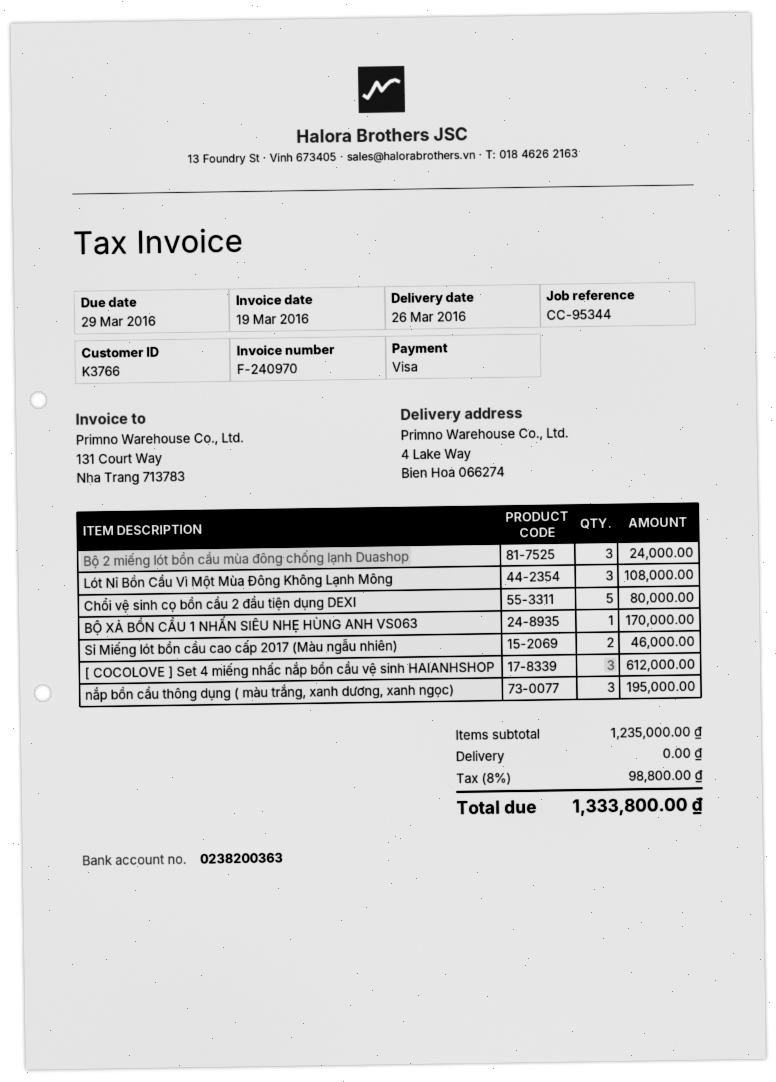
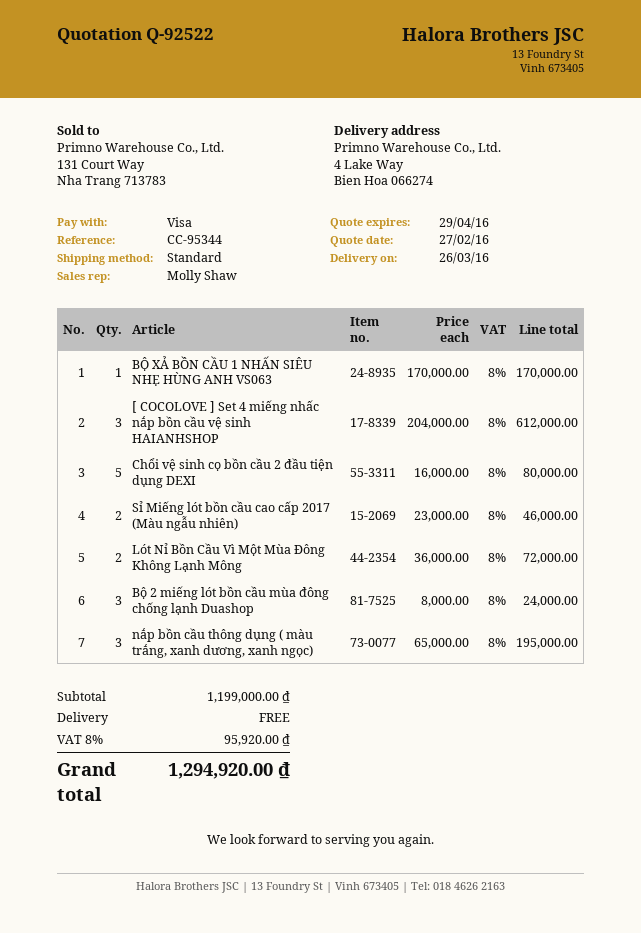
Lót Nỉ Bồn Cầu Vì Một Mùa Đông Không Lạnh Mông: 3 for 108000.00 -> 2 for 72000.00
subtotal: 1235000.00 -> 1199000.00
tax: 8% = 98800.00 -> 8% = 95920.00
total: 1333800.00 -> 1294920.00

